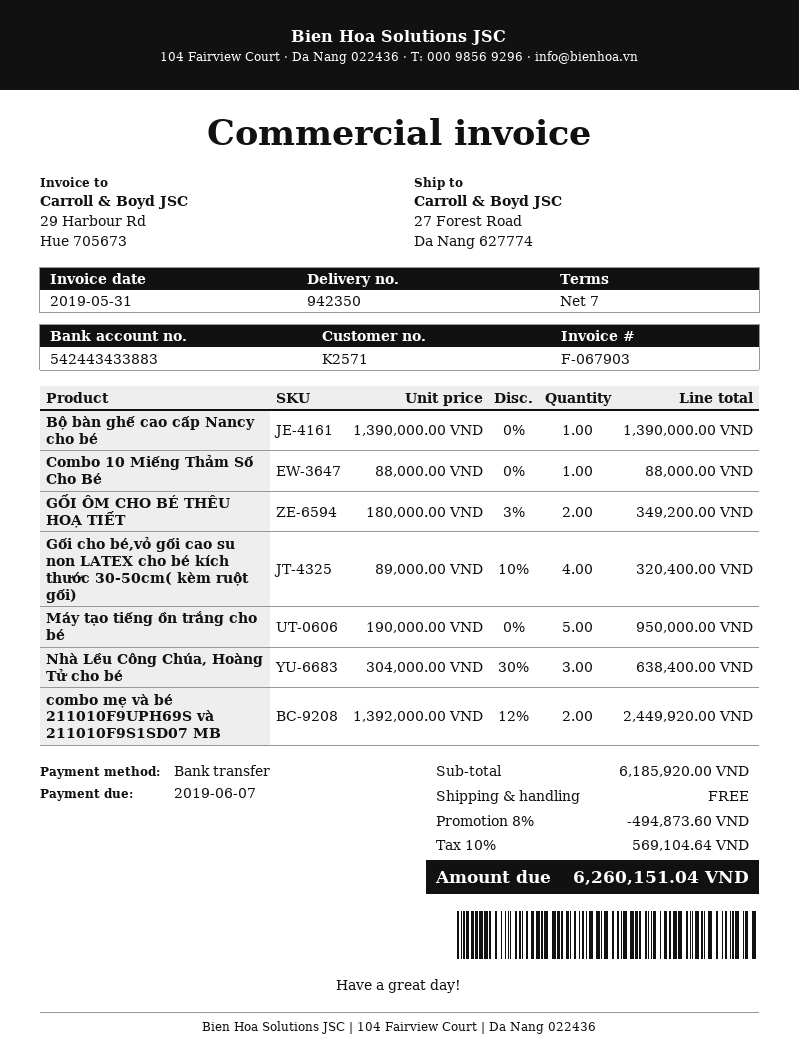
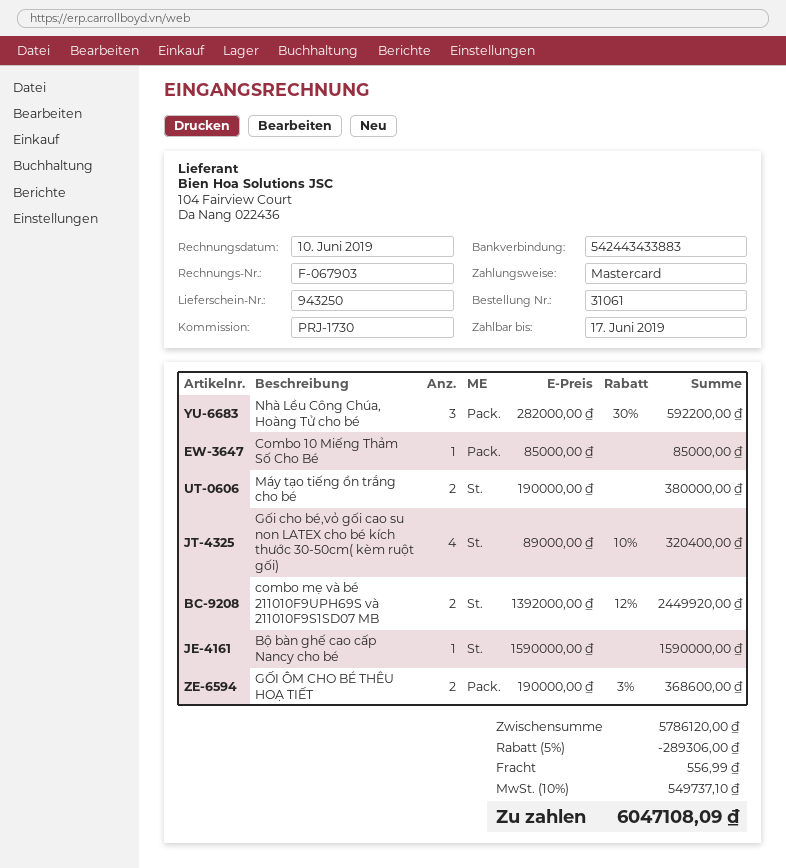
delivery note number: 942350 -> 943250
invoice date: 2019-05-31 -> 2019-06-10
due date: 2019-06-07 -> 2019-06-17
payment method: bank transfer -> Mastercard
Bộ bàn ghế cao cấp Nancy cho bé: 1 x 1390000.00 = 1390000.00 -> 1 x 1590000.00 = 1590000.00
Combo 10 Miếng Thảm Số Cho Bé: 1 x 88000.00 = 88000.00 -> 1 x 85000.00 = 85000.00
GỐI ÔM CHO BÉ THÊU HOẠ TIẾT: 2 x 180000.00 - 3% = 349200.00 -> 2 x 190000.00 - 3% = 368600.00
Máy tạo tiếng ồn trắng cho bé: 5 x 190000.00 = 950000.00 -> 2 x 190000.00 = 380000.00
Nhà Lều Công Chúa, Hoàng Tử cho bé: 3 x 304000.00 - 30% = 638400.00 -> 3 x 282000.00 - 30% = 592200.00
subtotal: 6185920.00 -> 5786120.00
discount: 8% = 494873.60 -> 5% = 289306.00
shipping: 0.00 -> 556.99
tax: 10% = 569104.64 -> 10% = 549737.10
total: 6260151.04 -> 6047108.09

